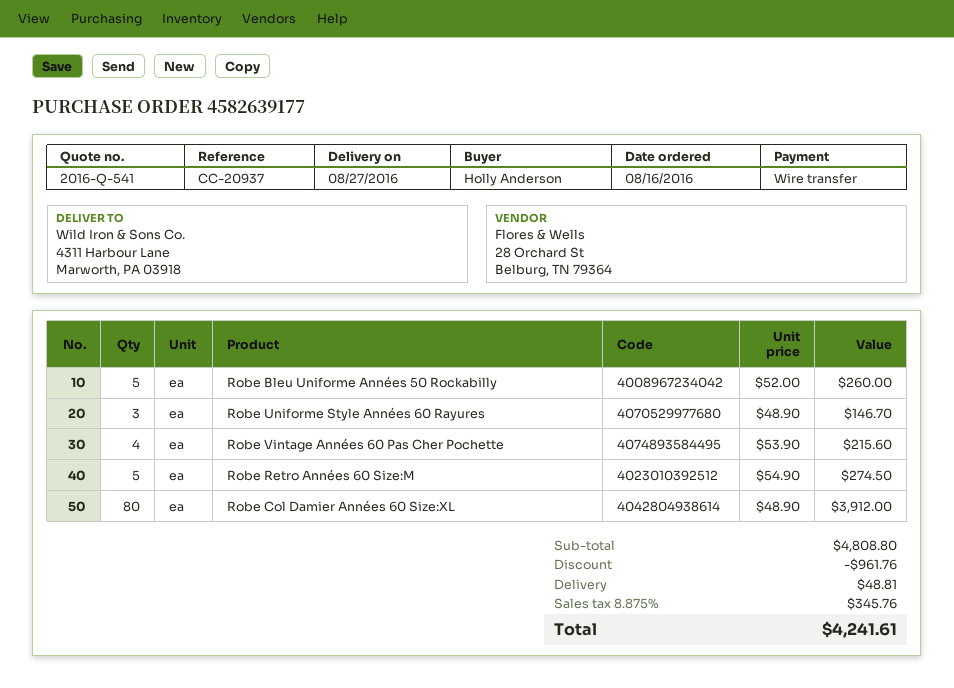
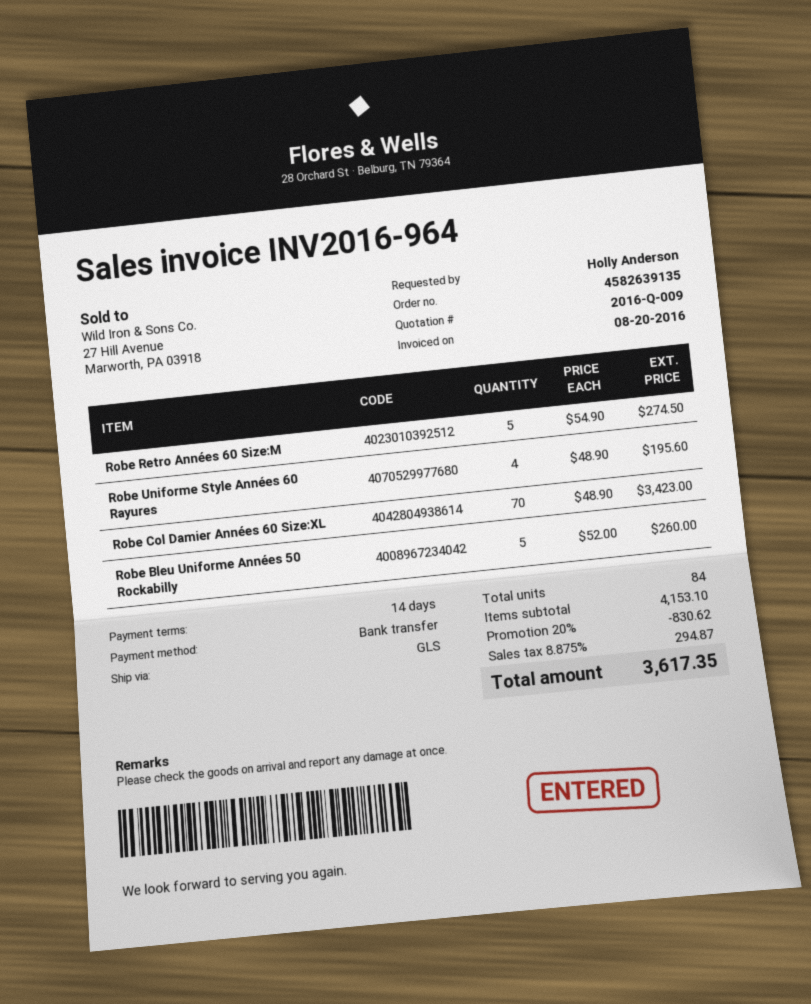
quote number: 2016-Q-541 -> 2016-Q-009
order number: 4582639177 -> 4582639135
Robe Uniforme Style Années 60 Rayures: 3 x 48.90 = 146.70 -> 4 x 48.90 = 195.60
Robe Vintage Années 60 Pas Cher Pochette: 4 x 53.90 = 215.60 -> none
Robe Col Damier Années 60 Size:XL: 80 x 48.90 = 3912.00 -> 70 x 48.90 = 3423.00
subtotal: 4808.80 -> 4153.10
discount: 961.76 -> 830.62
shipping: 48.81 -> none
tax: 8.875% = 345.76 -> 8.875% = 294.87
total: 4241.61 -> 3617.35

